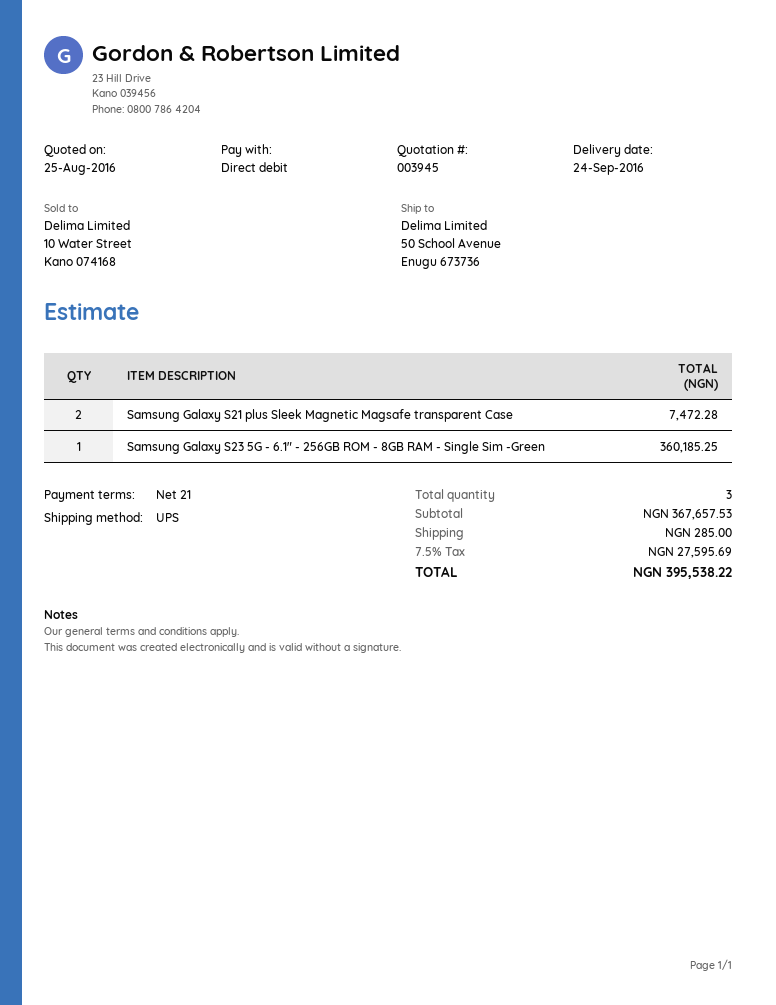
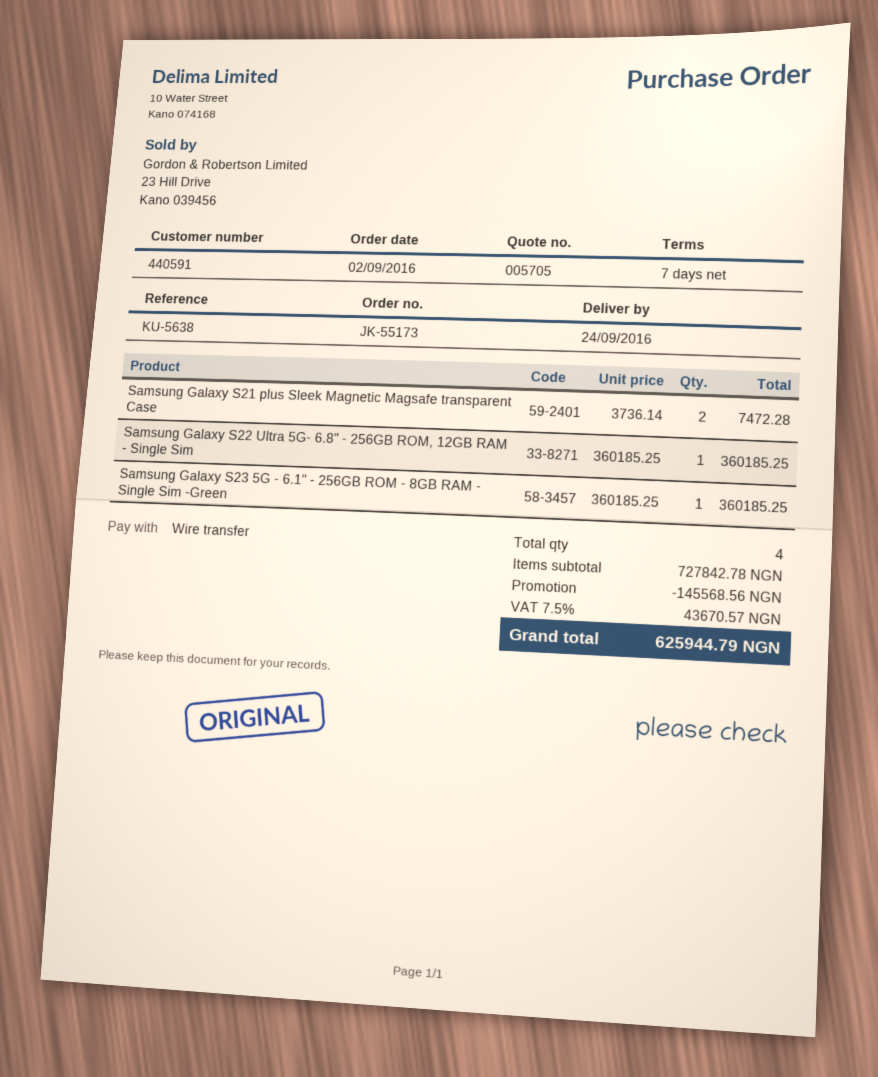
quote number: 003945 -> 005705
payment terms: 21 days -> 7 days
payment method: direct debit -> bank transfer
Samsung Galaxy S22 Ultra 5G- 6.8" - 256GB ROM, 12GB RAM - Single Sim: none -> 1 for 360185.25
total quantity: 3 -> 4
subtotal: 367657.53 -> 727842.78
discount: none -> 145568.56
shipping: 285.00 -> none
tax: 7.5% = 27595.69 -> 7.5% = 43670.57
total: 395538.22 -> 625944.79

